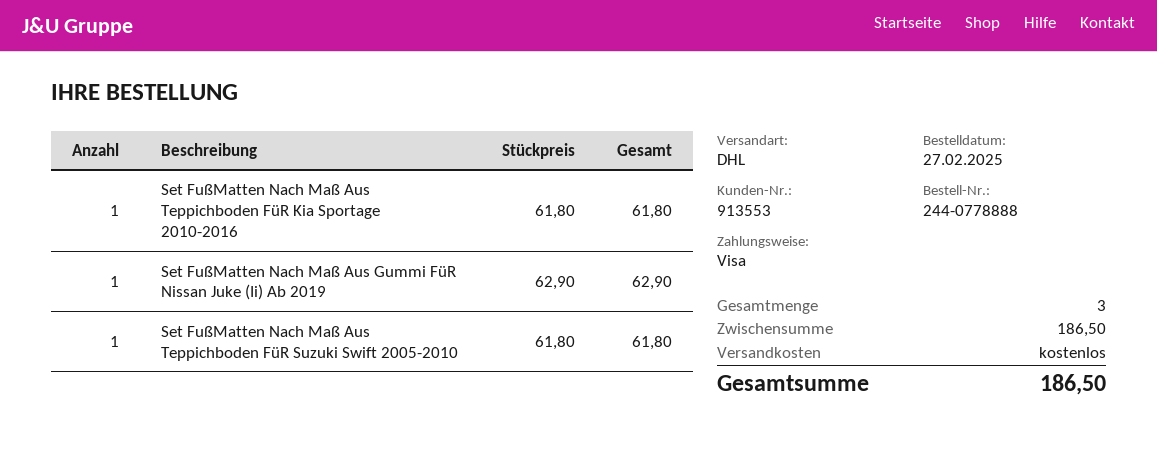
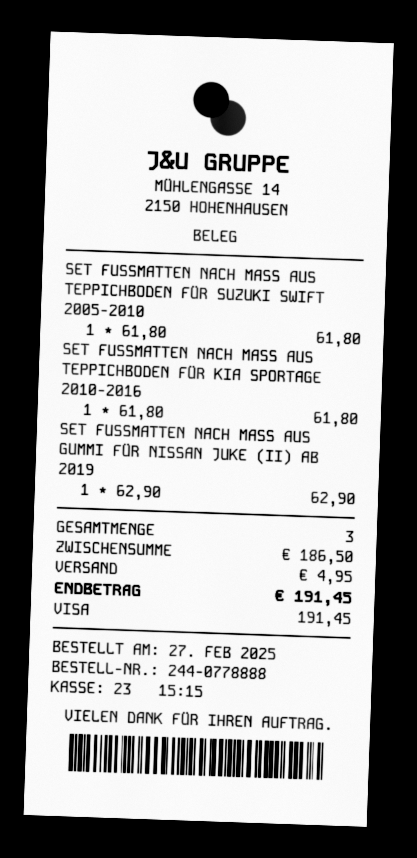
shipping: 0.00 -> 4.95
total: 186.50 -> 191.45

